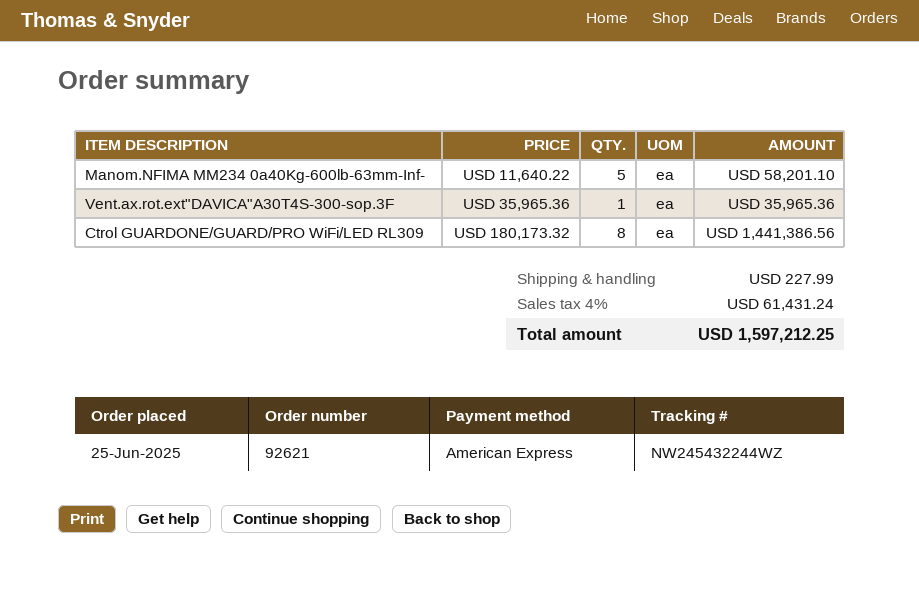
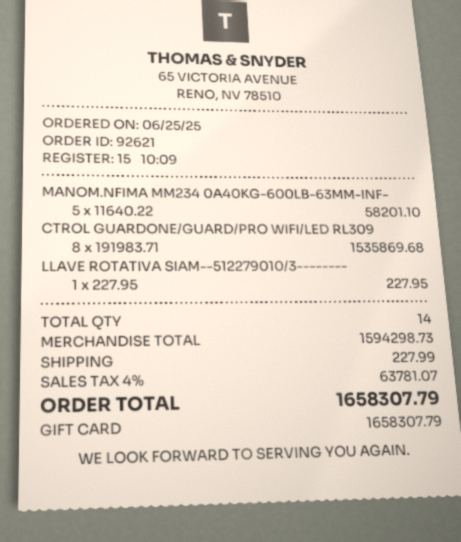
payment method: American Express -> gift card
Vent.ax.rot.ext"DAVICA"A30T4S-300-sop.3F: 1 x 35965.36 = 35965.36 -> none
Ctrol GUARDONE/GUARD/PRO WiFi/LED RL309: 8 x 180173.32 = 1441386.56 -> 8 x 191983.71 = 1535869.68
LLAVE ROTATIVA SIAM--512279010/3--------: none -> 1 x 227.95 = 227.95
tax: 4% = 61431.24 -> 4% = 63781.07
total: 1597212.25 -> 1658307.79

